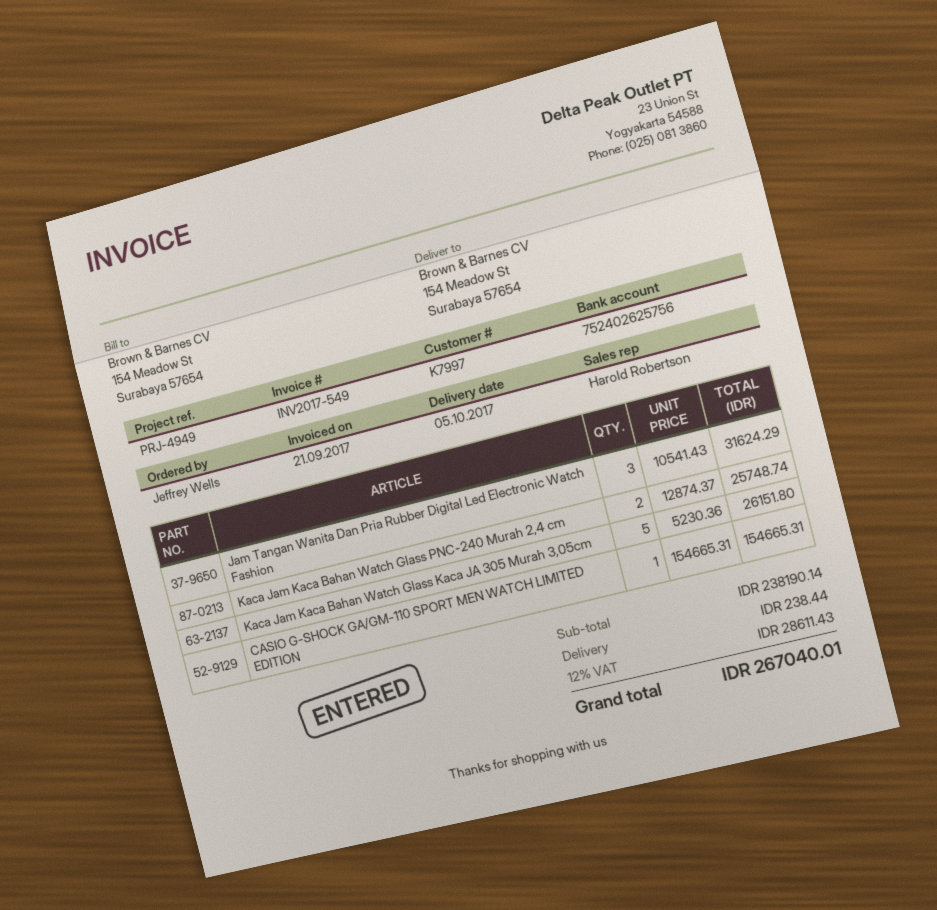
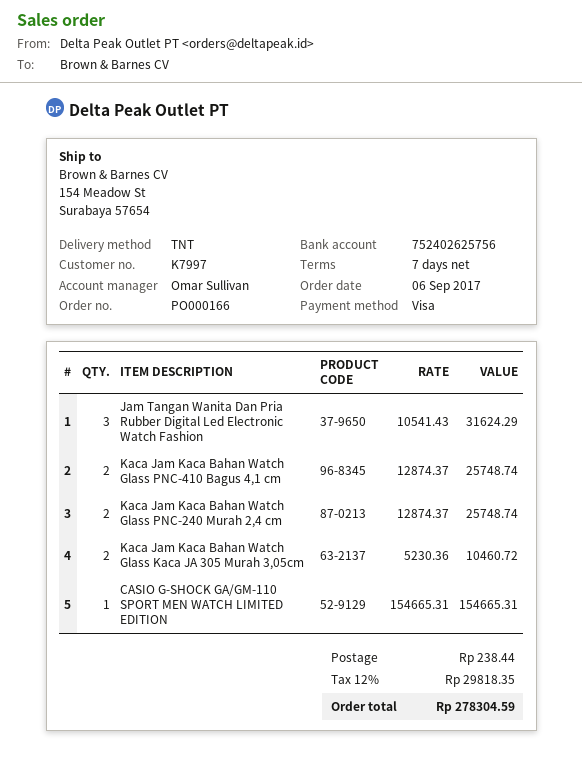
sales rep: Harold Robertson -> Omar Sullivan
Kaca Jam Kaca Bahan Watch Glass Kaca JA 305 Murah 3,05cm: 5 x 5230.36 = 26151.80 -> 2 x 5230.36 = 10460.72
Kaca Jam Kaca Bahan Watch Glass PNC-410 Bagus 4,1 cm: none -> 2 x 12874.37 = 25748.74
tax: 12% = 28611.43 -> 12% = 29818.35
total: 267040.01 -> 278304.59

